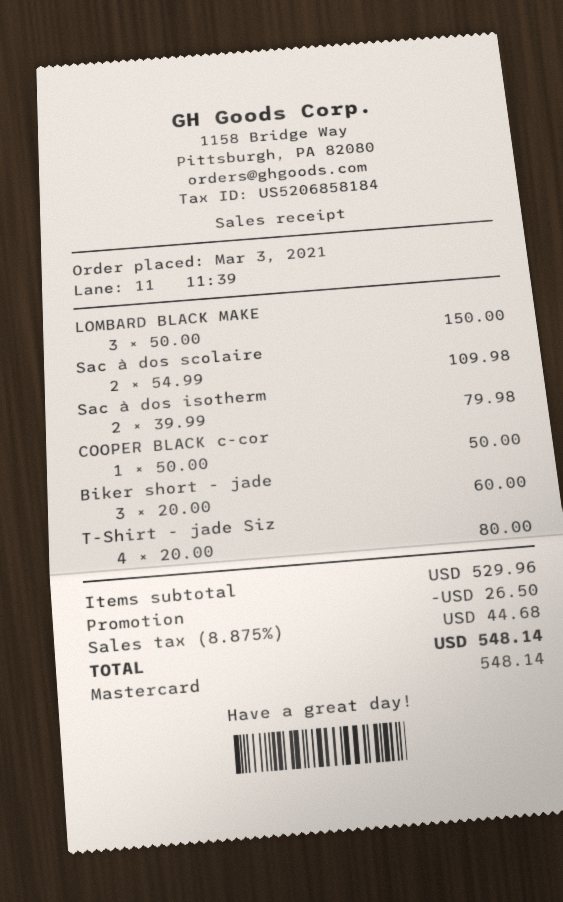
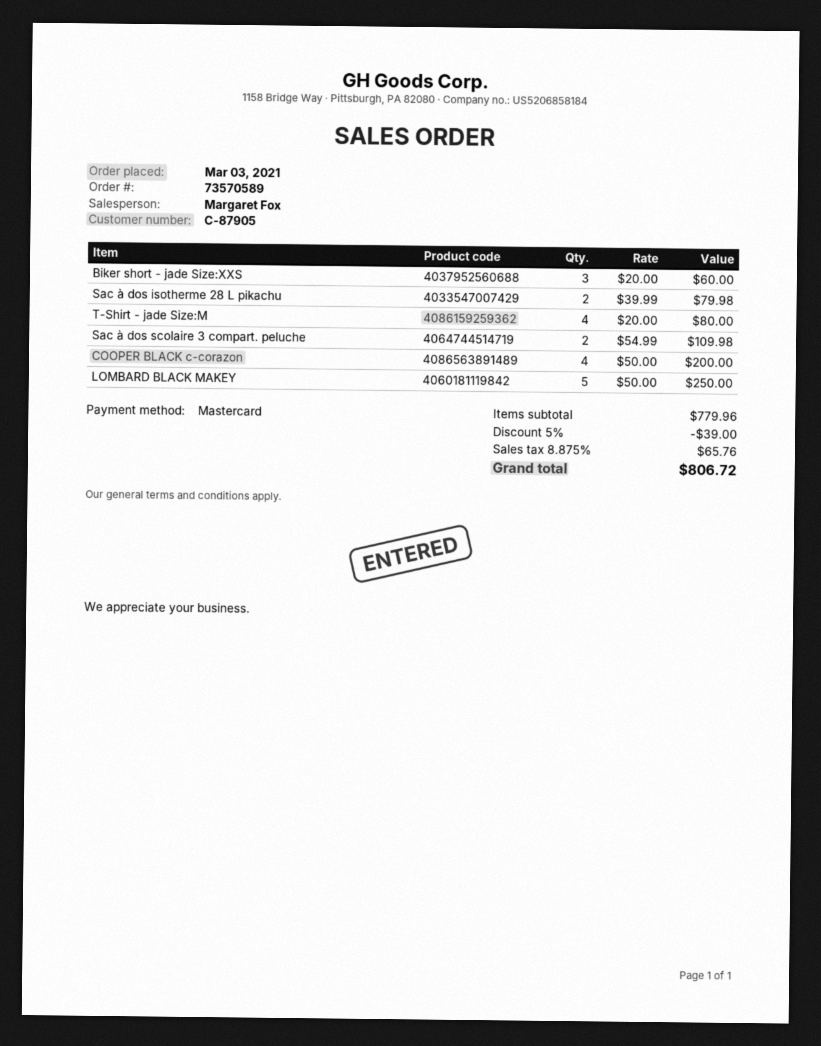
LOMBARD BLACK MAKE: 3 x 50.00 = 150.00 -> 5 x 50.00 = 250.00
COOPER BLACK c-cor: 1 x 50.00 = 50.00 -> 4 x 50.00 = 200.00
subtotal: 529.96 -> 779.96
discount: 26.50 -> 39.00
tax: 8.875% = 44.68 -> 8.875% = 65.76
total: 548.14 -> 806.72

